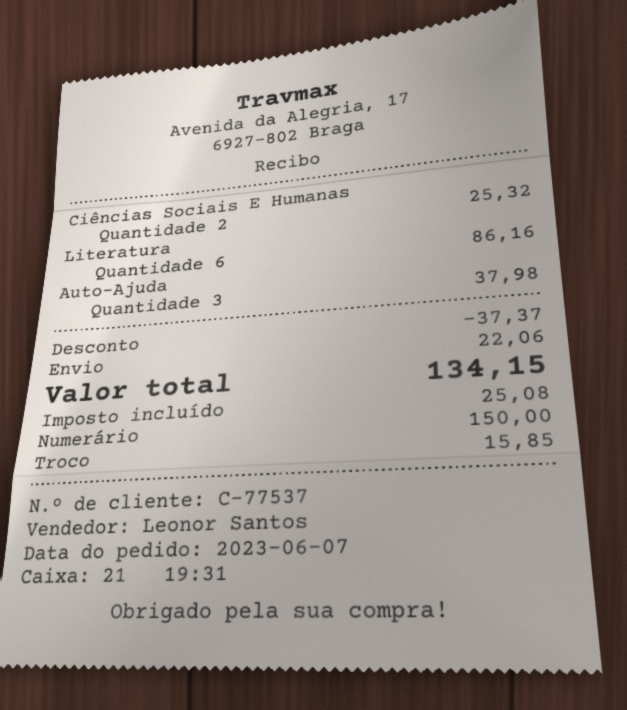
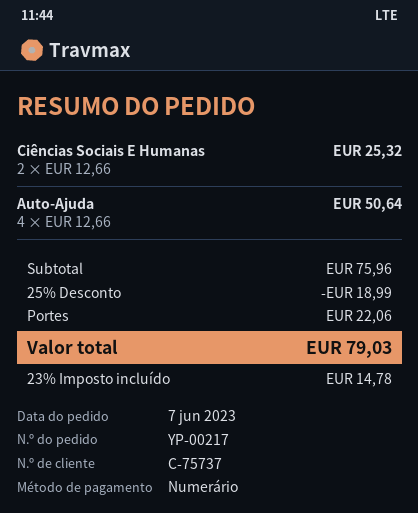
customer number: C-77537 -> C-75737
Literatura: 6 for 86.16 -> none
Auto-Ajuda: 3 for 37.98 -> 4 for 50.64
discount: 37.37 -> 18.99
tax: 25.08 -> 14.78
total: 134.15 -> 79.03

